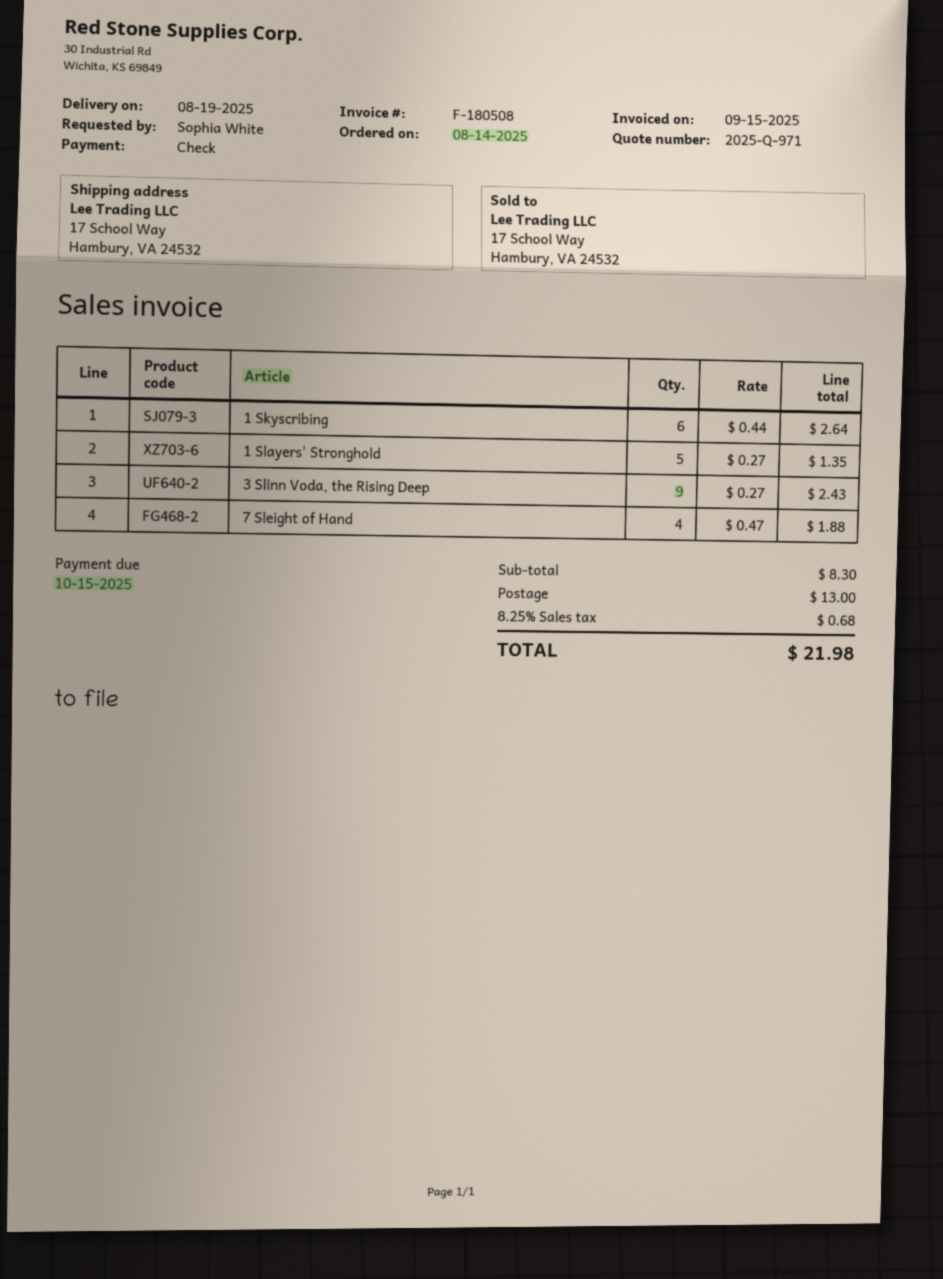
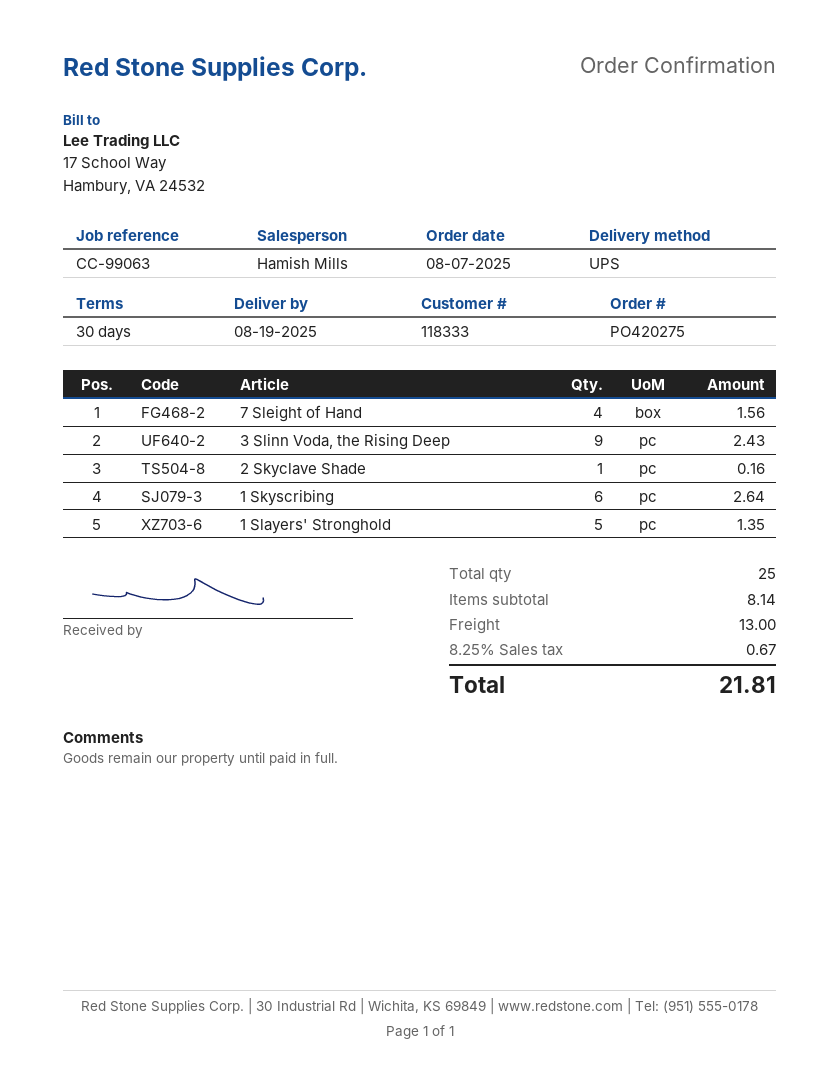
order date: 2025-08-14 -> 2025-08-07
7 Sleight of Hand: 4 for 1.88 -> 4 for 1.56
2 Skyclave Shade: none -> 1 for 0.16
subtotal: 8.30 -> 8.14
tax: 8.25% = 0.68 -> 8.25% = 0.67
total: 21.98 -> 21.81

